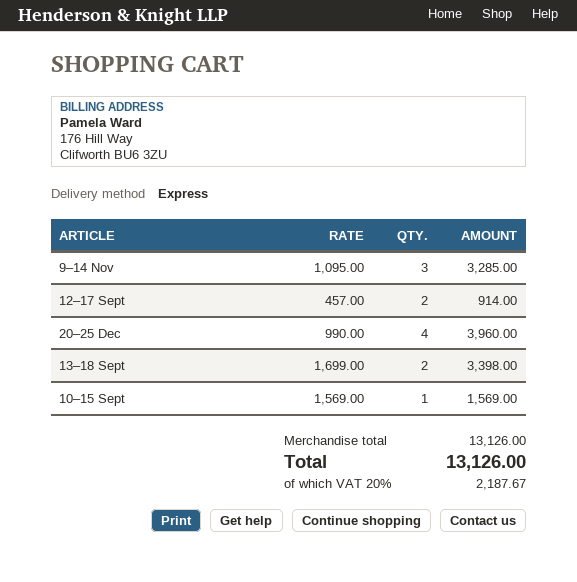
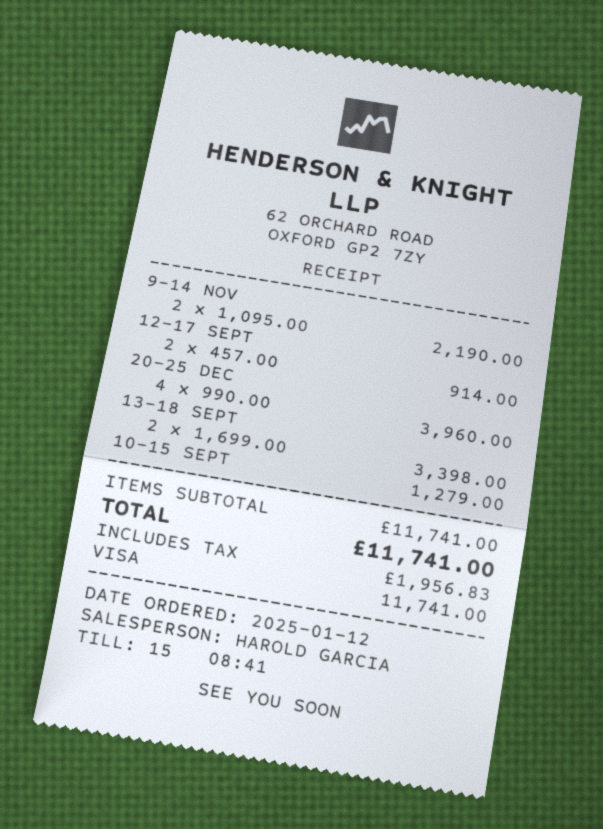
9–14 Nov: 3 x 1095.00 = 3285.00 -> 2 x 1095.00 = 2190.00
10–15 Sept: 1 x 1569.00 = 1569.00 -> 1 x 1279.00 = 1279.00
subtotal: 13126.00 -> 11741.00
tax: 2187.67 -> 1956.83
total: 13126.00 -> 11741.00

